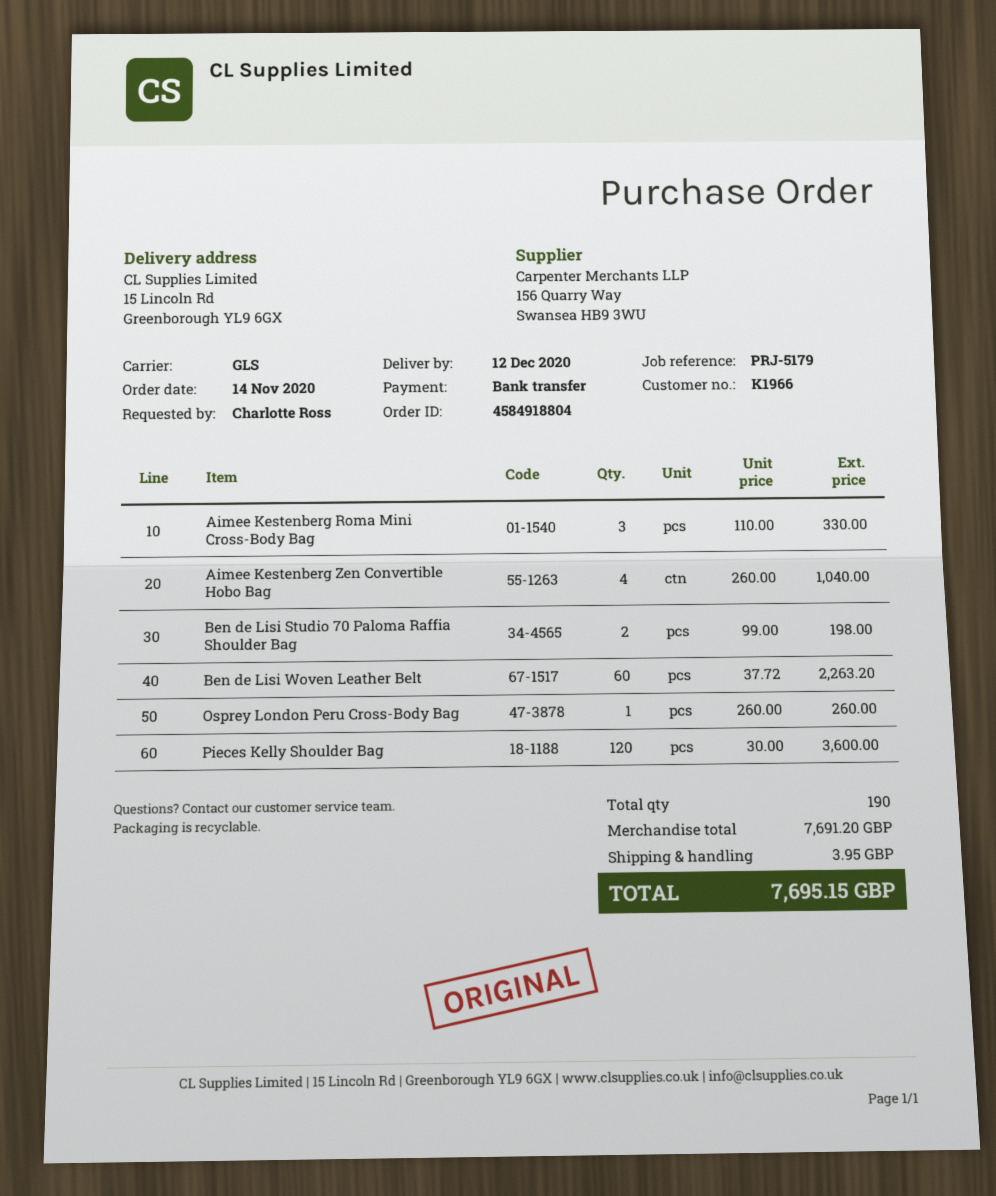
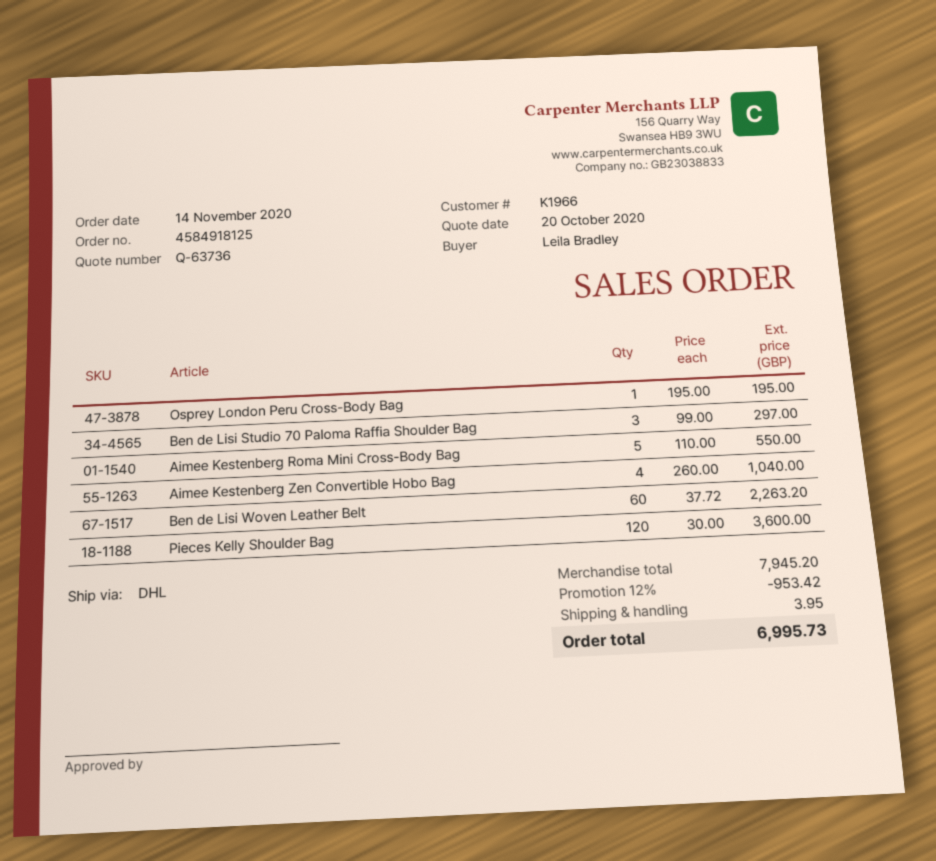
order number: 4584918804 -> 4584918125
ordered by: Charlotte Ross -> Leila Bradley
shipping method: GLS -> DHL
Aimee Kestenberg Roma Mini Cross-Body Bag: 3 x 110.00 = 330.00 -> 5 x 110.00 = 550.00
Ben de Lisi Studio 70 Paloma Raffia Shoulder Bag: 2 x 99.00 = 198.00 -> 3 x 99.00 = 297.00
Osprey London Peru Cross-Body Bag: 1 x 260.00 = 260.00 -> 1 x 195.00 = 195.00
subtotal: 7691.20 -> 7945.20
discount: none -> 12% = 953.42
total: 7695.15 -> 6995.73

